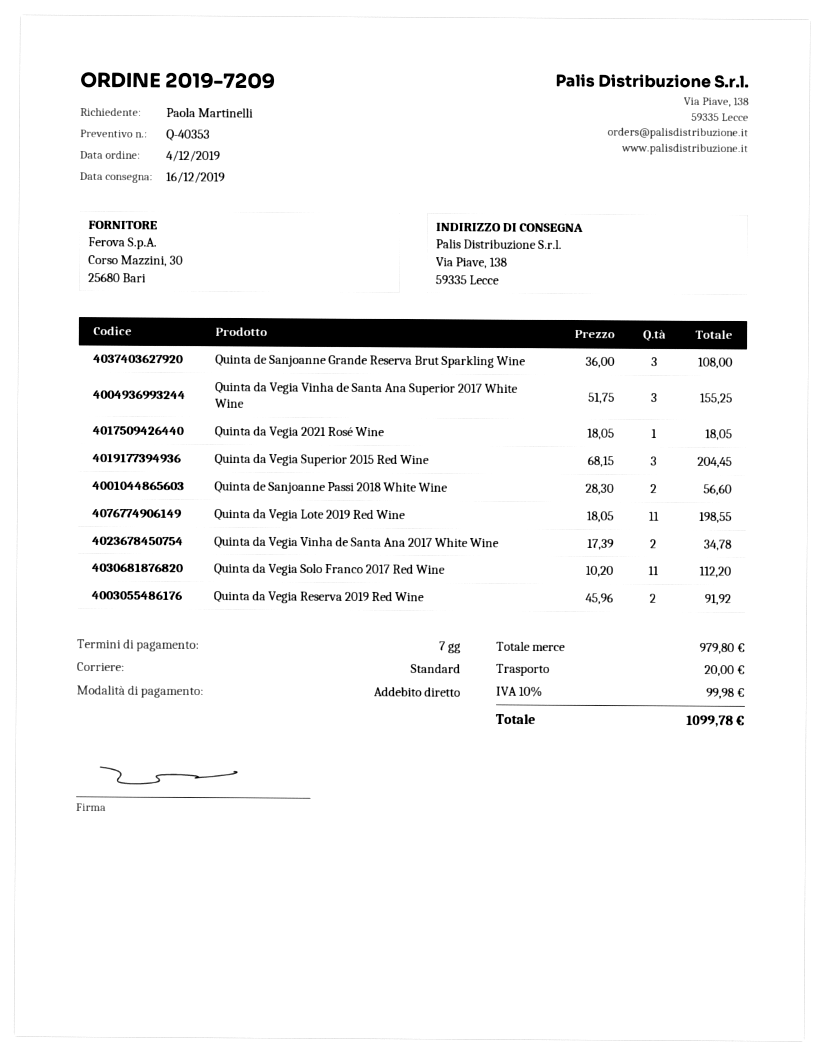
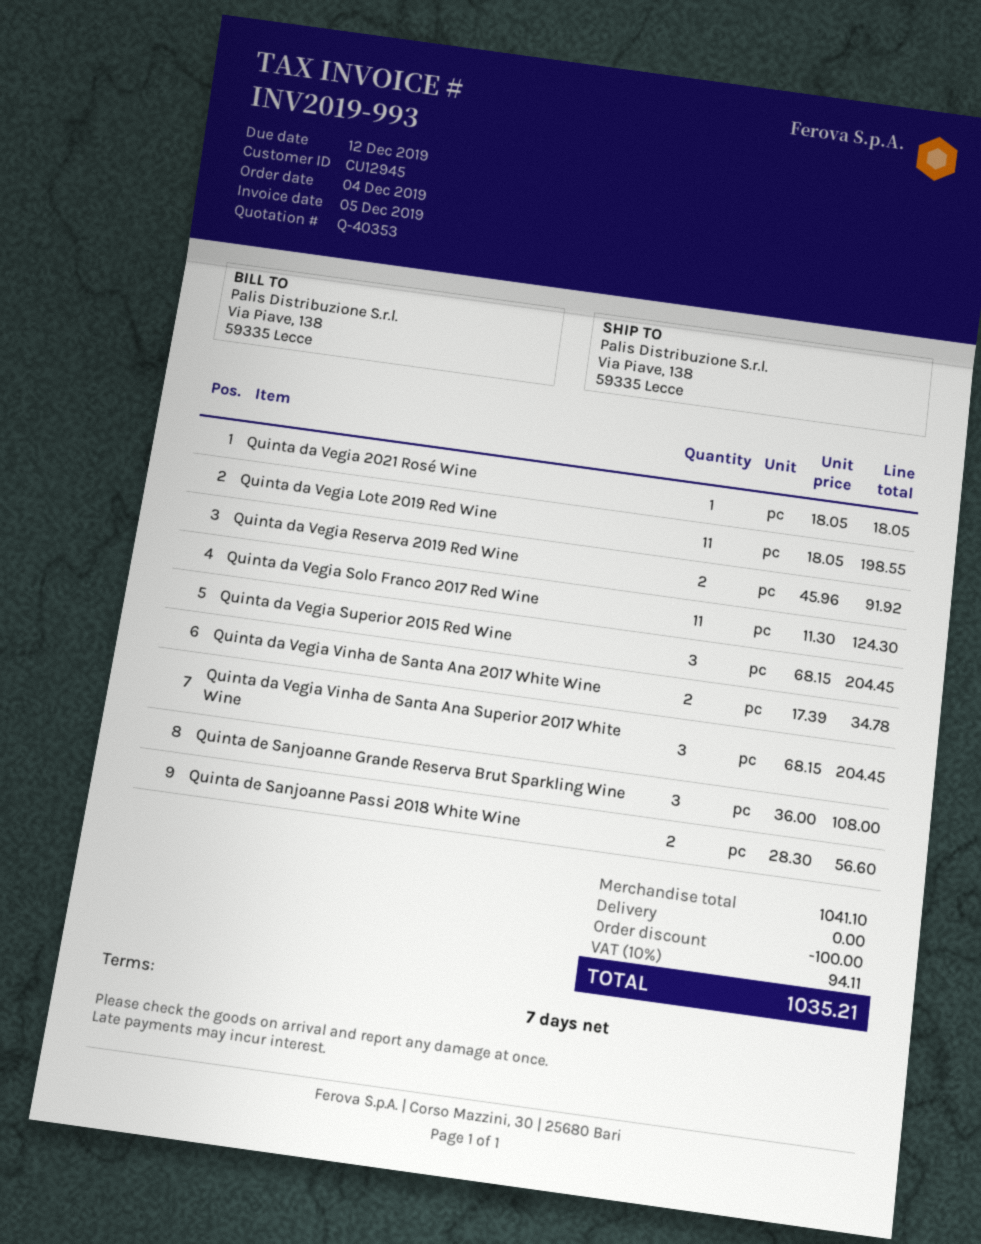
Quinta da Vegia Vinha de Santa Ana Superior 2017 White Wine: 3 x 51.75 = 155.25 -> 3 x 68.15 = 204.45
Quinta da Vegia Solo Franco 2017 Red Wine: 11 x 10.20 = 112.20 -> 11 x 11.30 = 124.30
subtotal: 979.80 -> 1041.10
discount: none -> 100.00
shipping: 20.00 -> 0.00
tax: 10% = 99.98 -> 10% = 94.11
total: 1099.78 -> 1035.21

